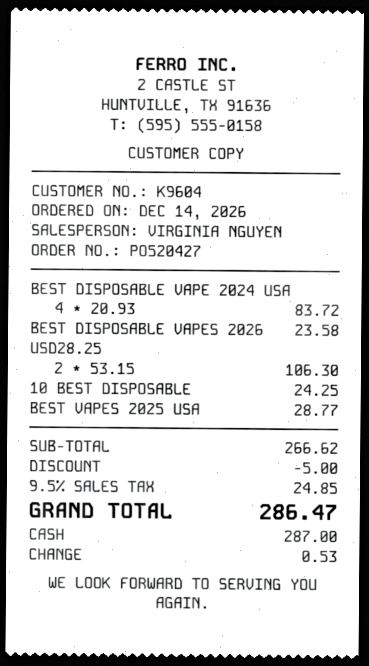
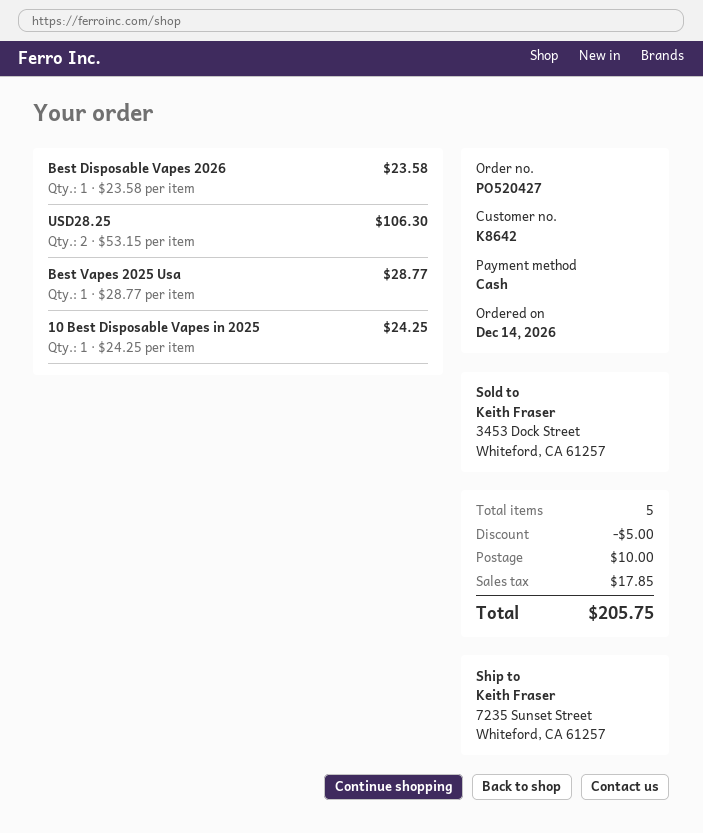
customer number: K9604 -> K8642
BEST DISPOSABLE VAPE 2024 USA: 4 x 20.93 = 83.72 -> none
shipping: none -> 10.00
tax: 24.85 -> 17.85
total: 286.47 -> 205.75

